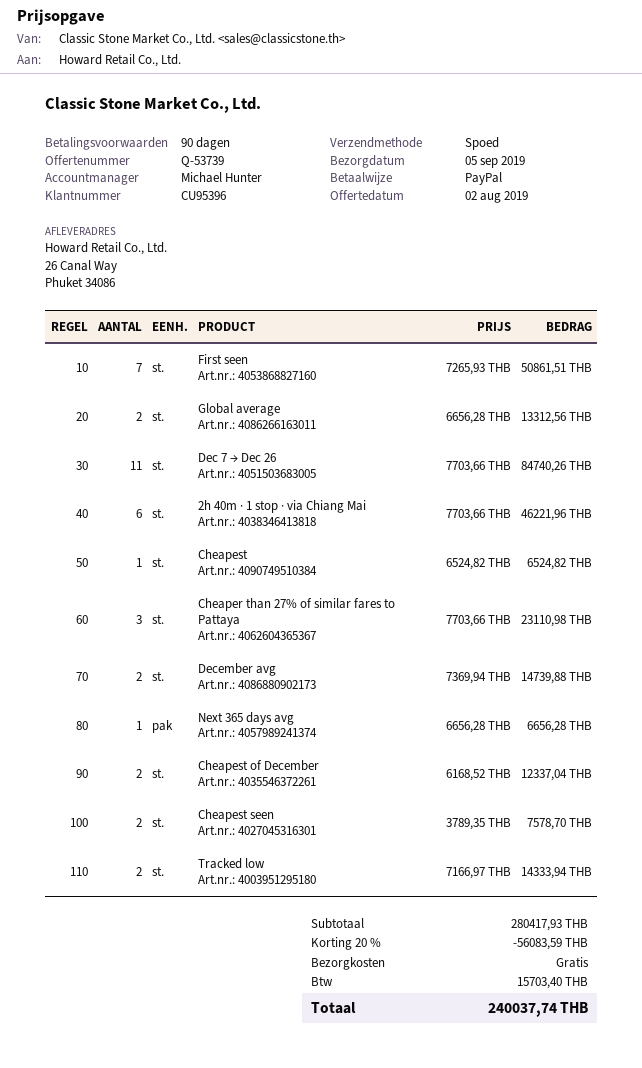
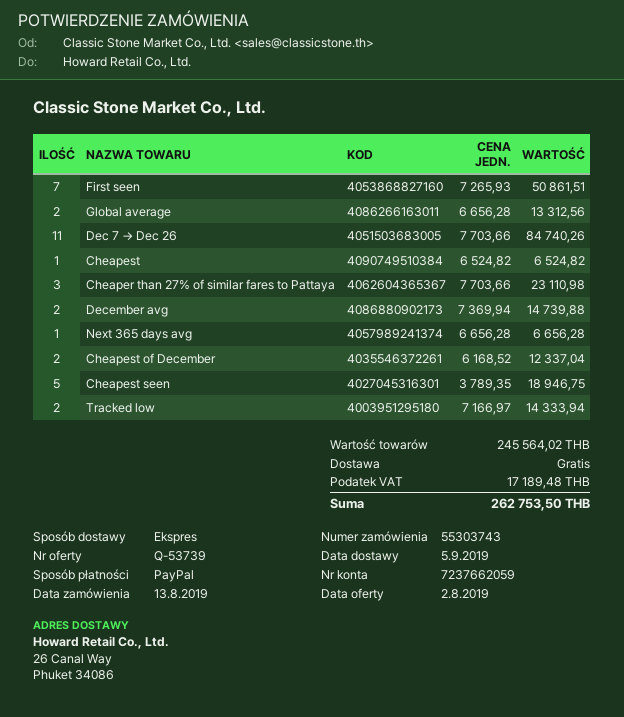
2h 40m · 1 stop · via Chiang Mai: 6 x 7703.66 = 46221.96 -> none
Cheapest seen: 2 x 3789.35 = 7578.70 -> 5 x 3789.35 = 18946.75
subtotal: 280417.93 -> 245564.02
discount: 20% = 56083.59 -> none
tax: 15703.40 -> 17189.48
total: 240037.74 -> 262753.50

